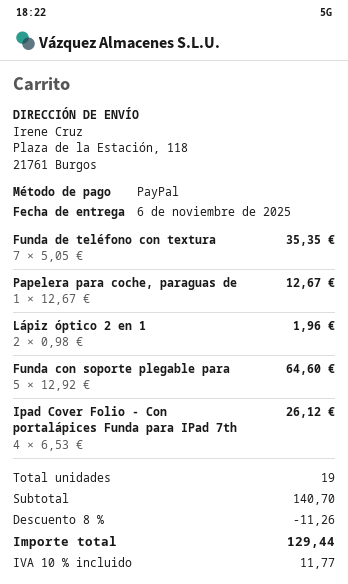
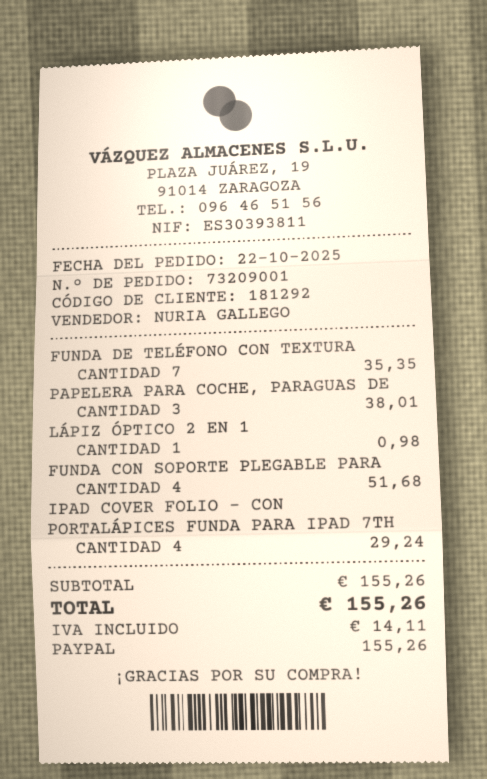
Papelera para coche, paraguas de: 1 for 12.67 -> 3 for 38.01
Lápiz óptico 2 en 1: 2 for 1.96 -> 1 for 0.98
Funda con soporte plegable para: 5 for 64.60 -> 4 for 51.68
Ipad Cover Folio - Con portalápices Funda para IPad 7th: 4 for 26.12 -> 4 for 29.24
subtotal: 140.70 -> 155.26
discount: 8% = 11.26 -> none
tax: 11.77 -> 14.11
total: 129.44 -> 155.26

